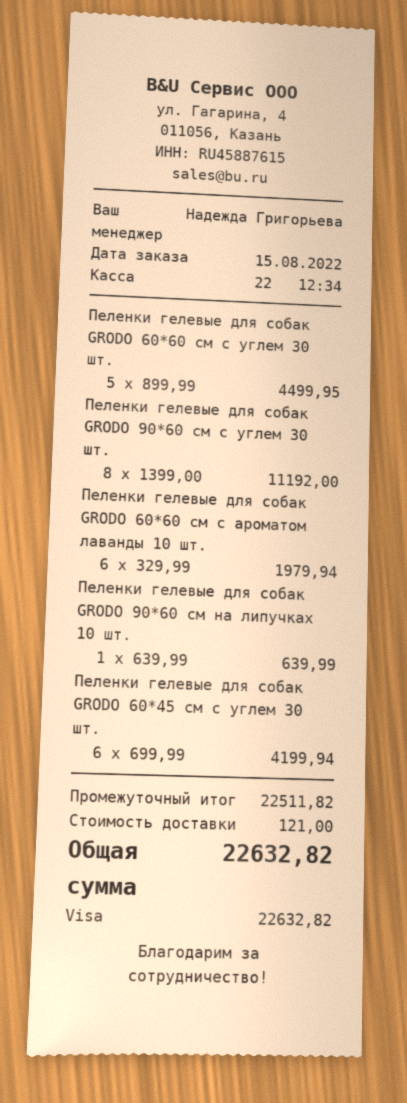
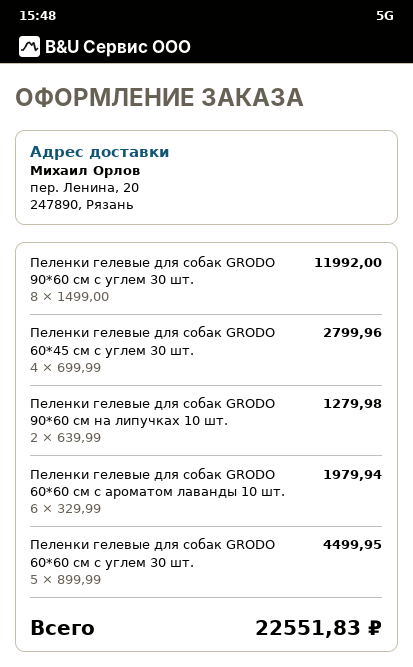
Пеленки гелевые для собак GRODO 90*60 см с углем 30 шт.: 8 x 1399.00 = 11192.00 -> 8 x 1499.00 = 11992.00
Пеленки гелевые для собак GRODO 90*60 см на липучках 10 шт.: 1 x 639.99 = 639.99 -> 2 x 639.99 = 1279.98
Пеленки гелевые для собак GRODO 60*45 см с углем 30 шт.: 6 x 699.99 = 4199.94 -> 4 x 699.99 = 2799.96
shipping: 121.00 -> none
total: 22632.82 -> 22551.83

